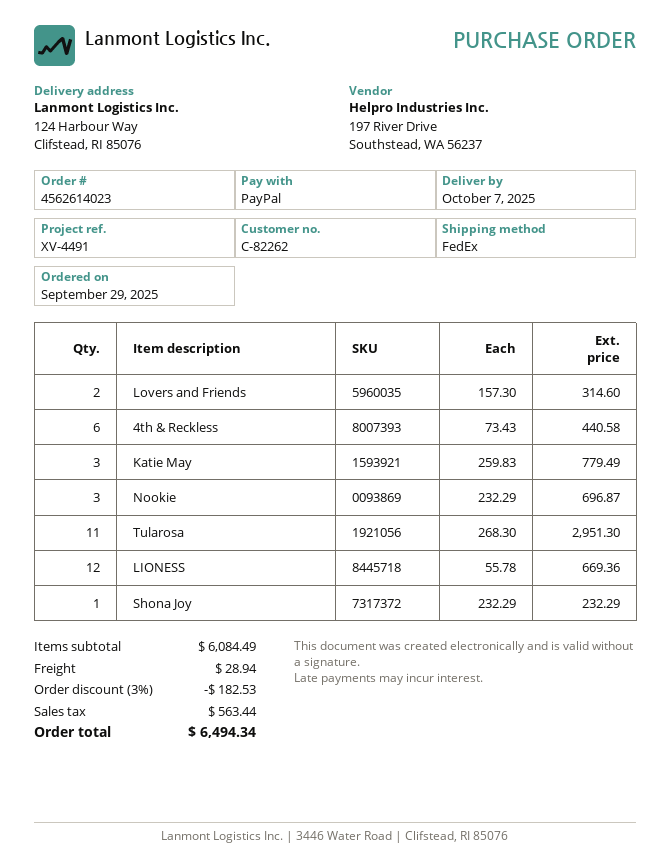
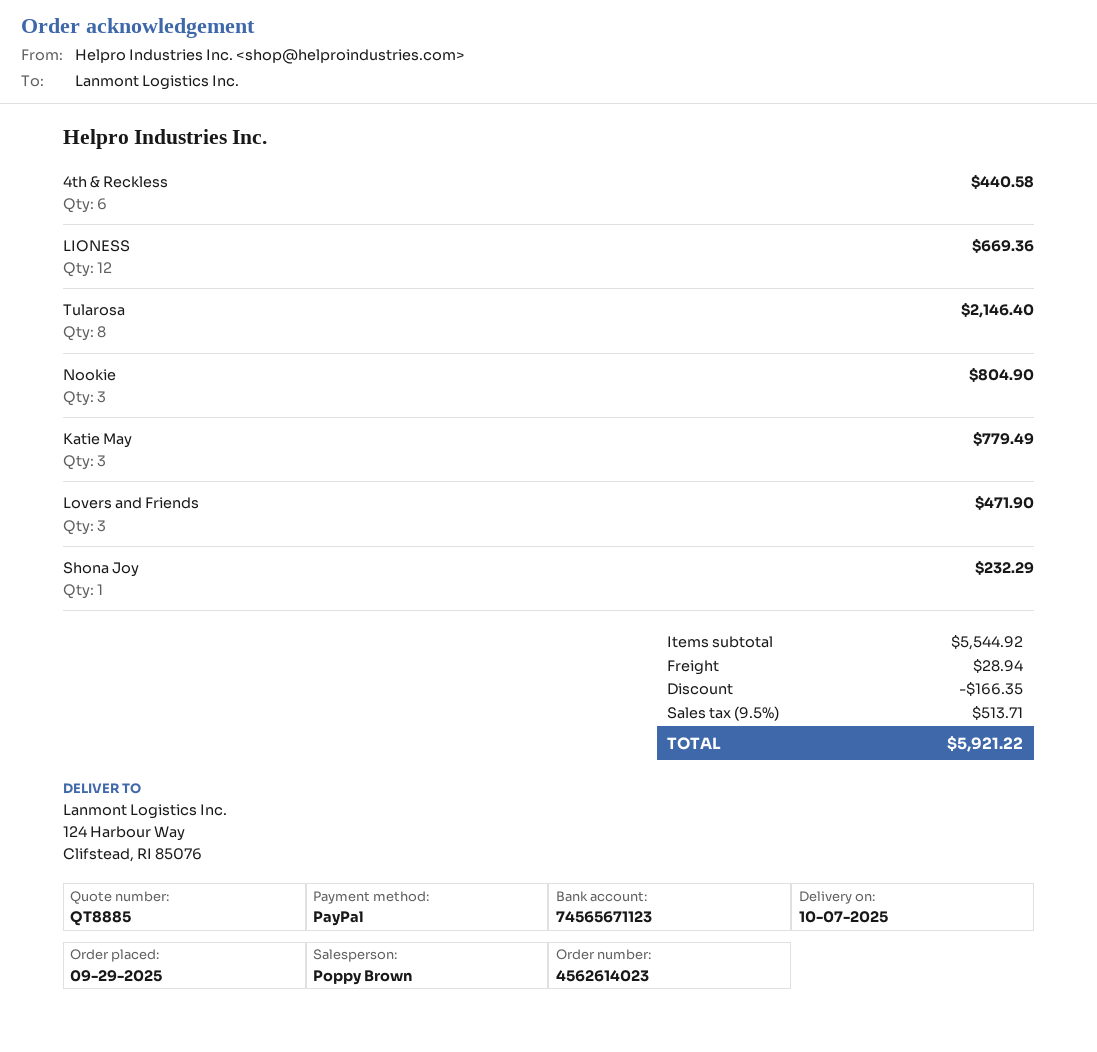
Lovers and Friends: 2 for 314.60 -> 3 for 471.90
Nookie: 3 for 696.87 -> 3 for 804.90
Tularosa: 11 for 2951.30 -> 8 for 2146.40
subtotal: 6084.49 -> 5544.92
discount: 182.53 -> 166.35
tax: 563.44 -> 513.71
total: 6494.34 -> 5921.22

